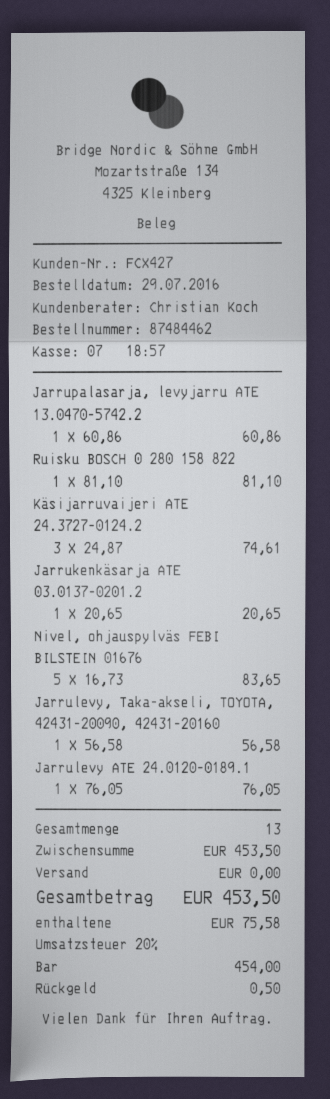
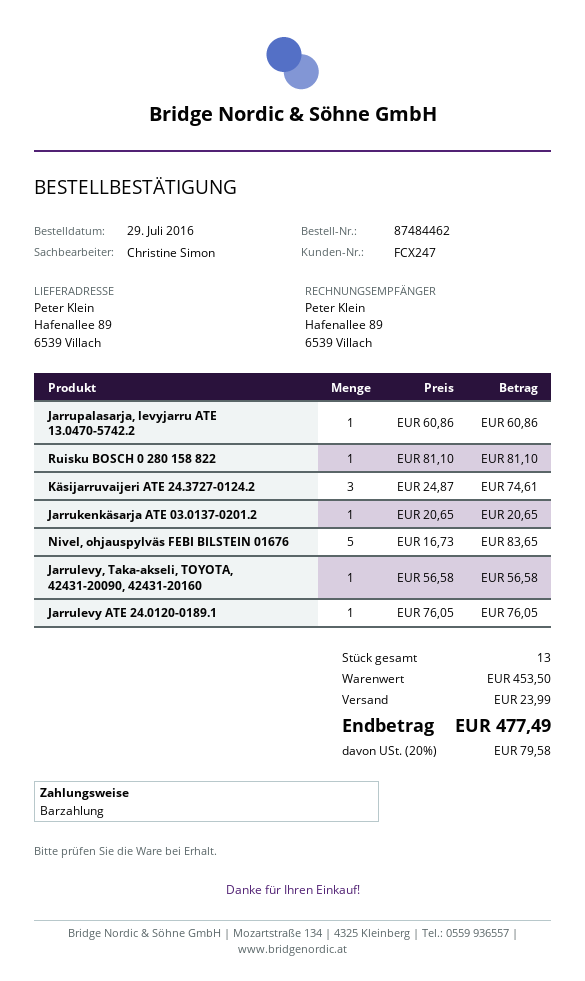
customer number: FCX427 -> FCX247
sales rep: Christian Koch -> Christine Simon
shipping: 0.00 -> 23.99
tax: 20% = 75.58 -> 20% = 79.58
total: 453.50 -> 477.49

